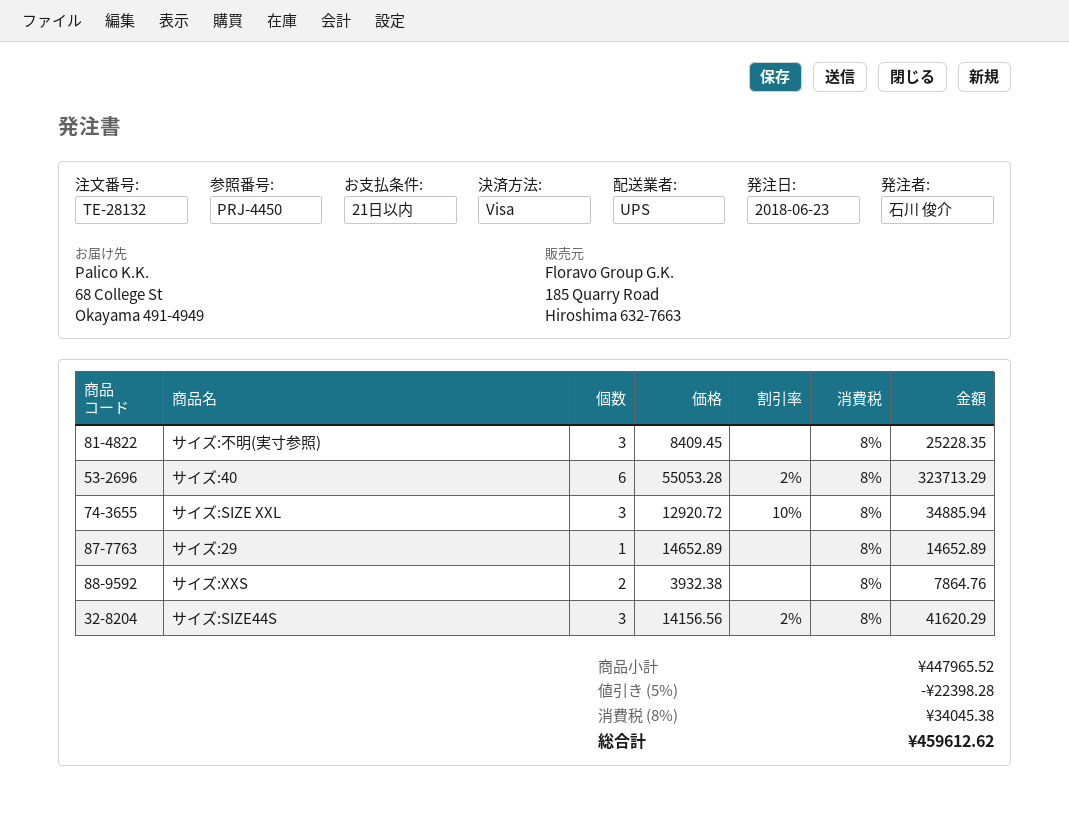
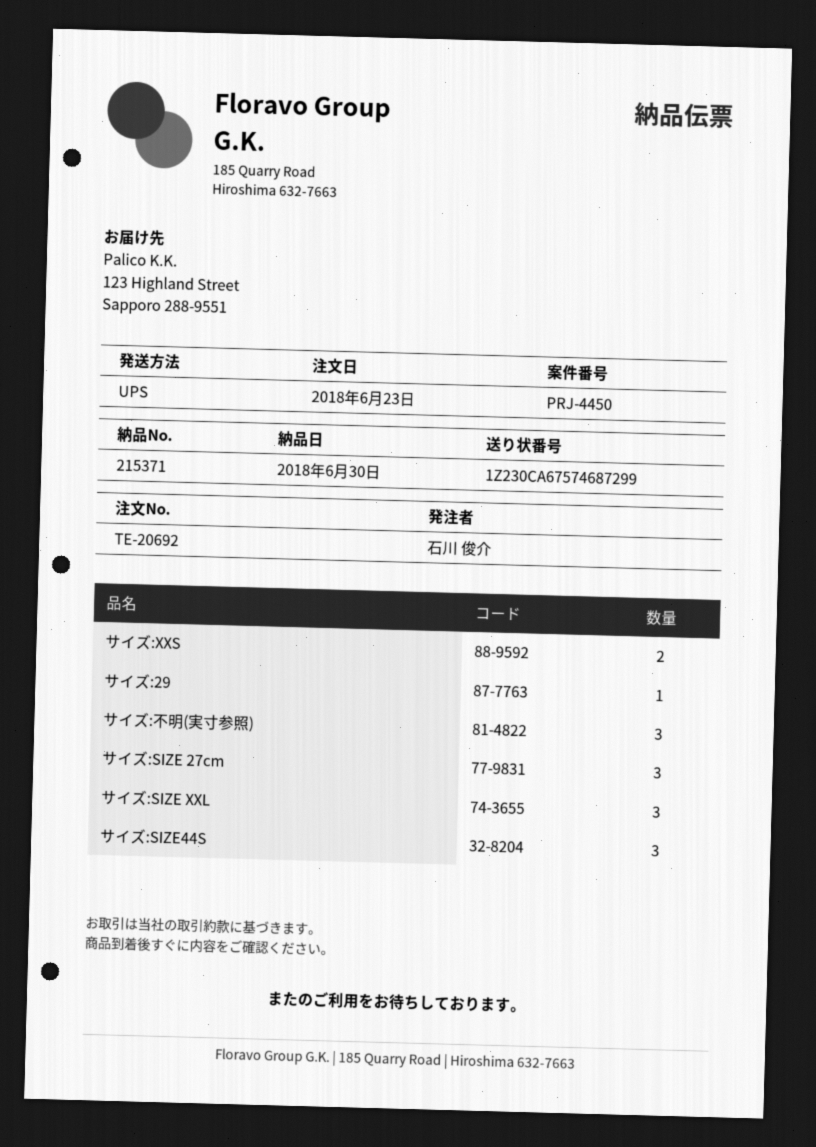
order number: TE-28132 -> TE-20692
ship to: 68 College St, Okayama 491-4949 -> 123 Highland Street, Sapporo 288-9551
サイズ:40: 6 -> none
サイズ:SIZE 27cm: none -> 3

